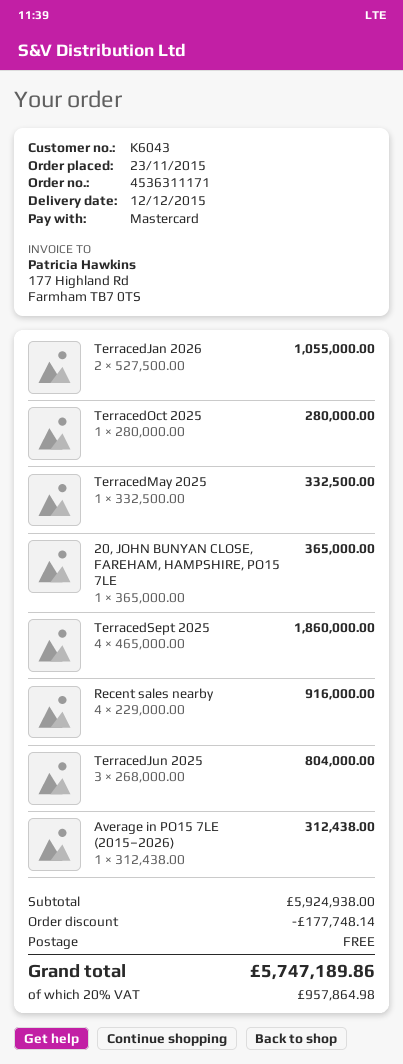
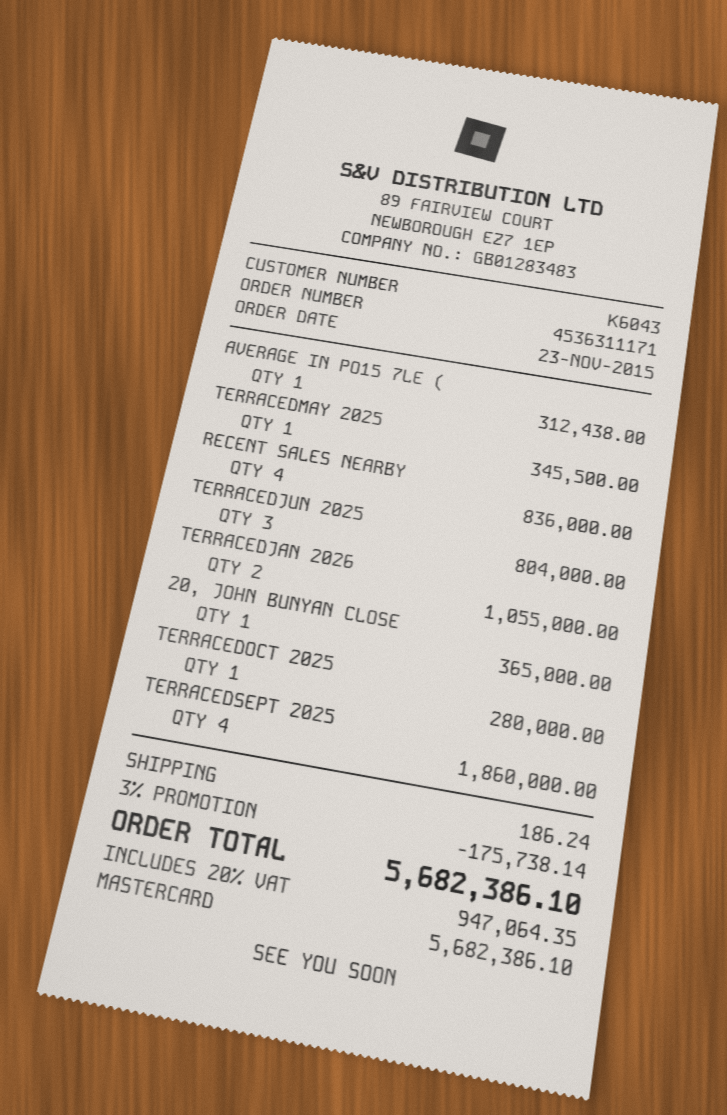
TerracedMay 2025: 1 for 332500.00 -> 1 for 345500.00
Recent sales nearby: 4 for 916000.00 -> 4 for 836000.00
discount: 177748.14 -> 175738.14
shipping: 0.00 -> 186.24
tax: 20% = 957864.98 -> 20% = 947064.35
total: 5747189.86 -> 5682386.10

